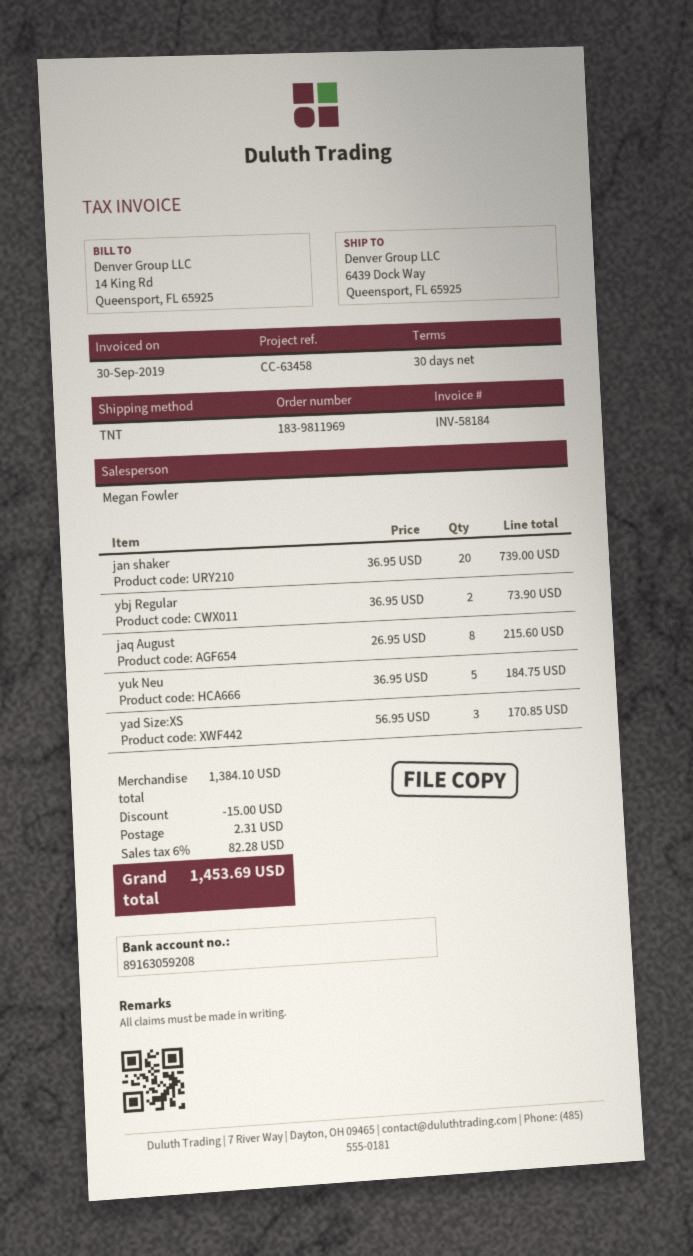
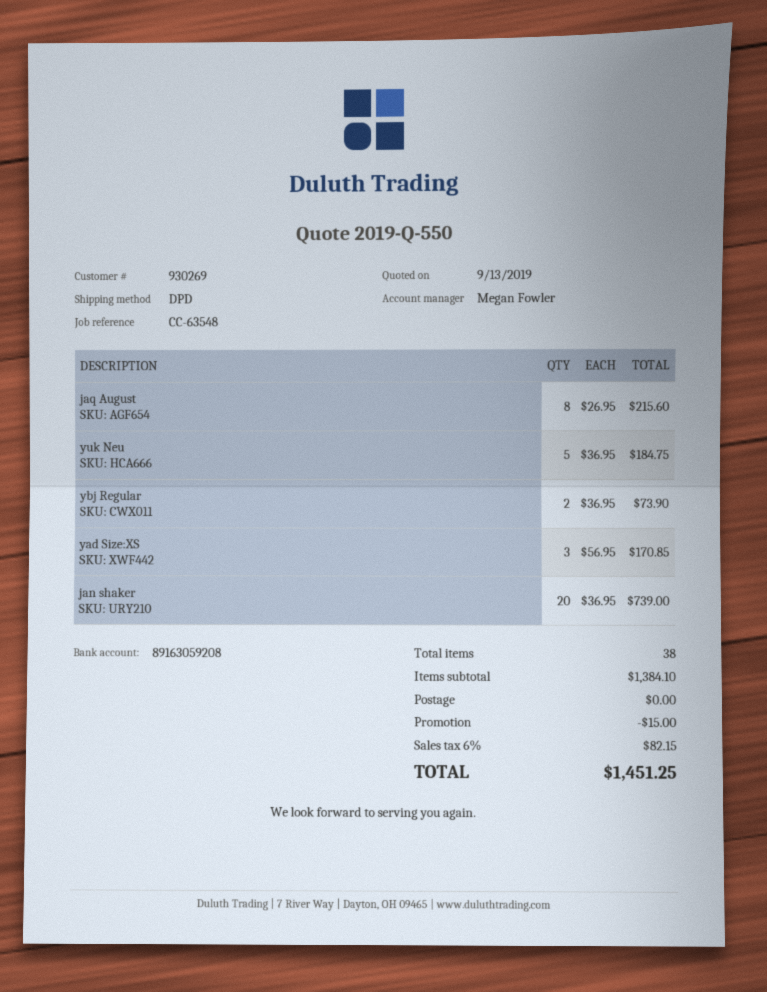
reference: CC-63458 -> CC-63548
shipping method: TNT -> DPD
shipping: 2.31 -> 0.00
tax: 6% = 82.28 -> 6% = 82.15
total: 1453.69 -> 1451.25

